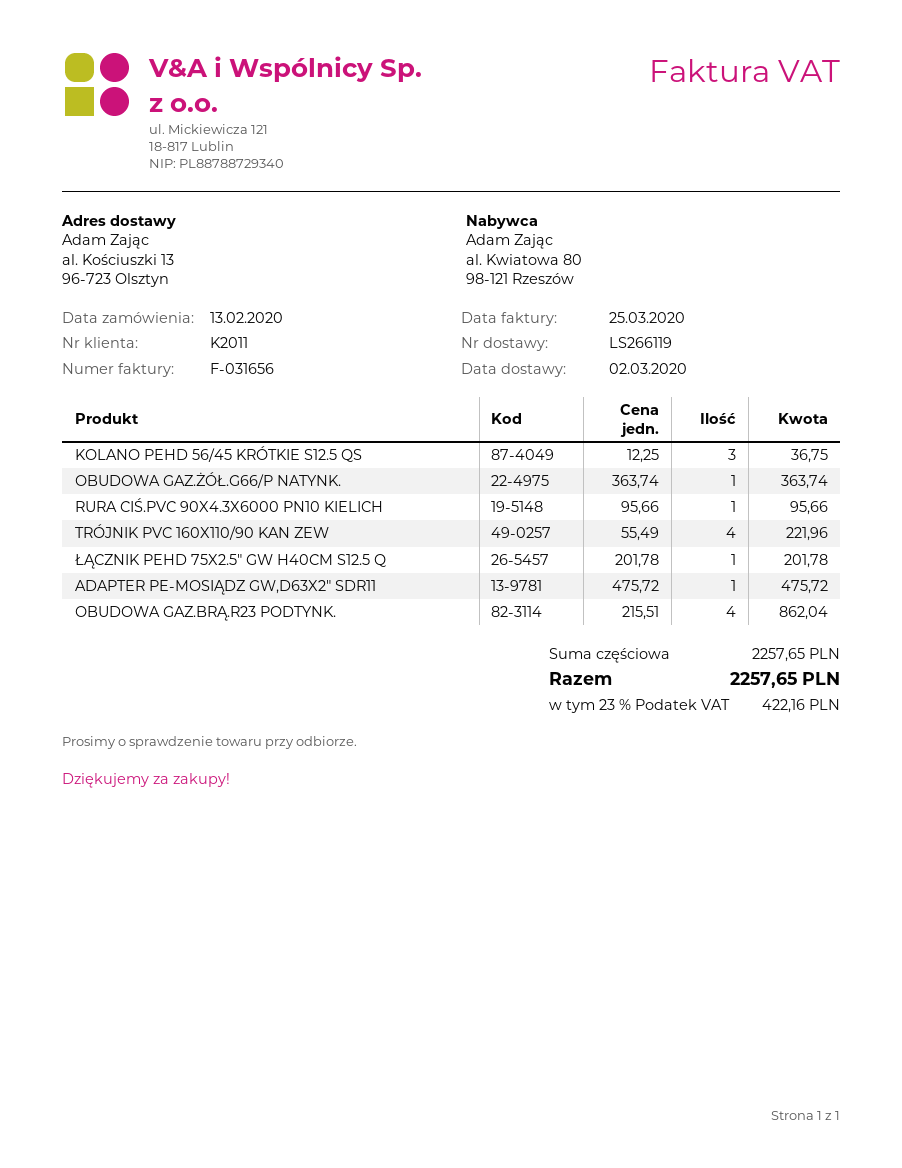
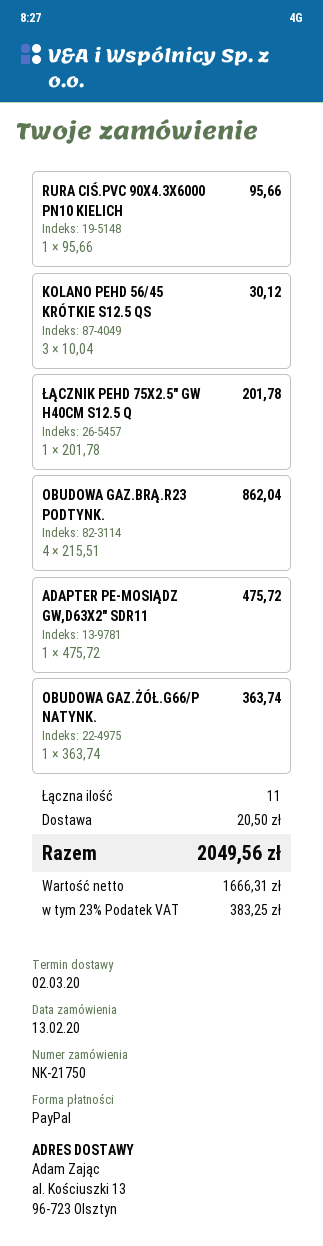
KOLANO PEHD 56/45 KRÓTKIE S12.5 QS: 3 x 12.25 = 36.75 -> 3 x 10.04 = 30.12
TRÓJNIK PVC 160X110/90 KAN ZEW: 4 x 55.49 = 221.96 -> none
shipping: none -> 20.50
tax: 23% = 422.16 -> 23% = 383.25
total: 2257.65 -> 2049.56

